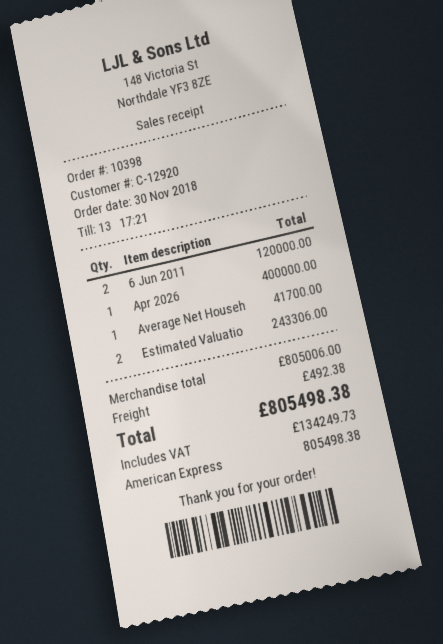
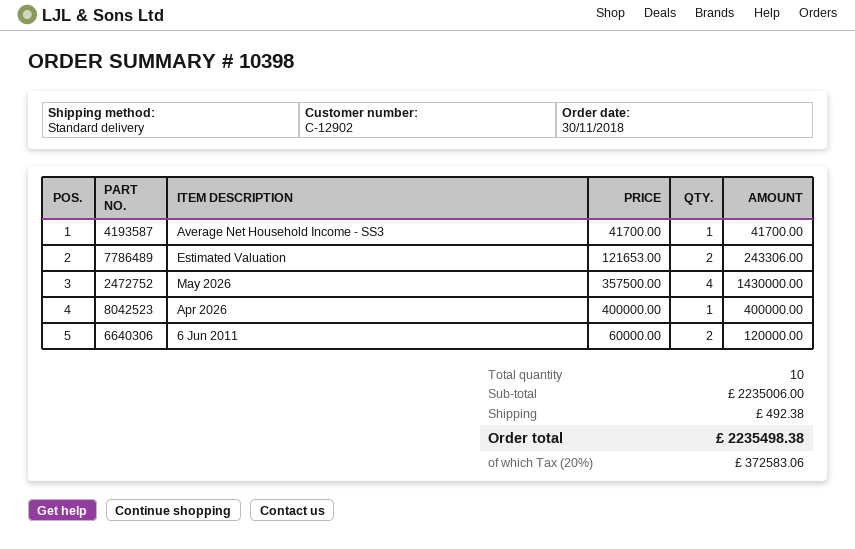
customer number: C-12920 -> C-12902
May 2026: none -> 4 for 1430000.00
subtotal: 805006.00 -> 2235006.00
tax: 134249.73 -> 372583.06
total: 805498.38 -> 2235498.38

